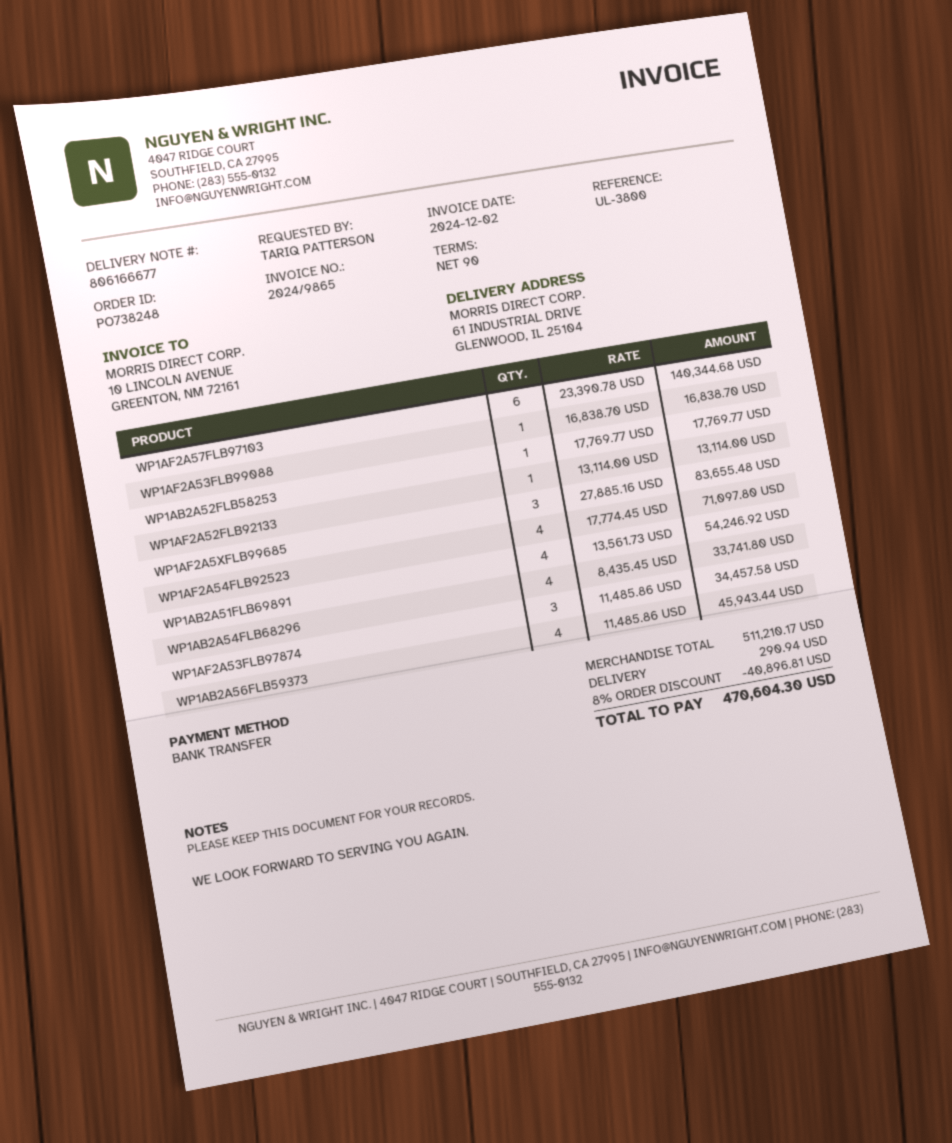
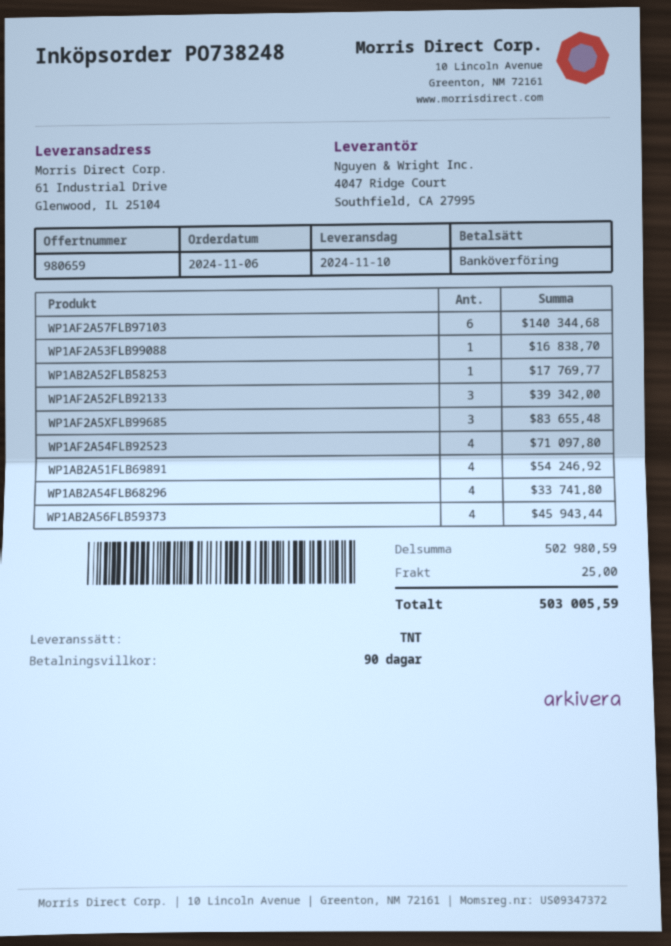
WP1AF2A52FLB92133: 1 for 13114.00 -> 3 for 39342.00
WP1AF2A53FLB97874: 3 for 34457.58 -> none
subtotal: 511210.17 -> 502980.59
discount: 8% = 40896.81 -> none
shipping: 290.94 -> 25.00
total: 470604.30 -> 503005.59

